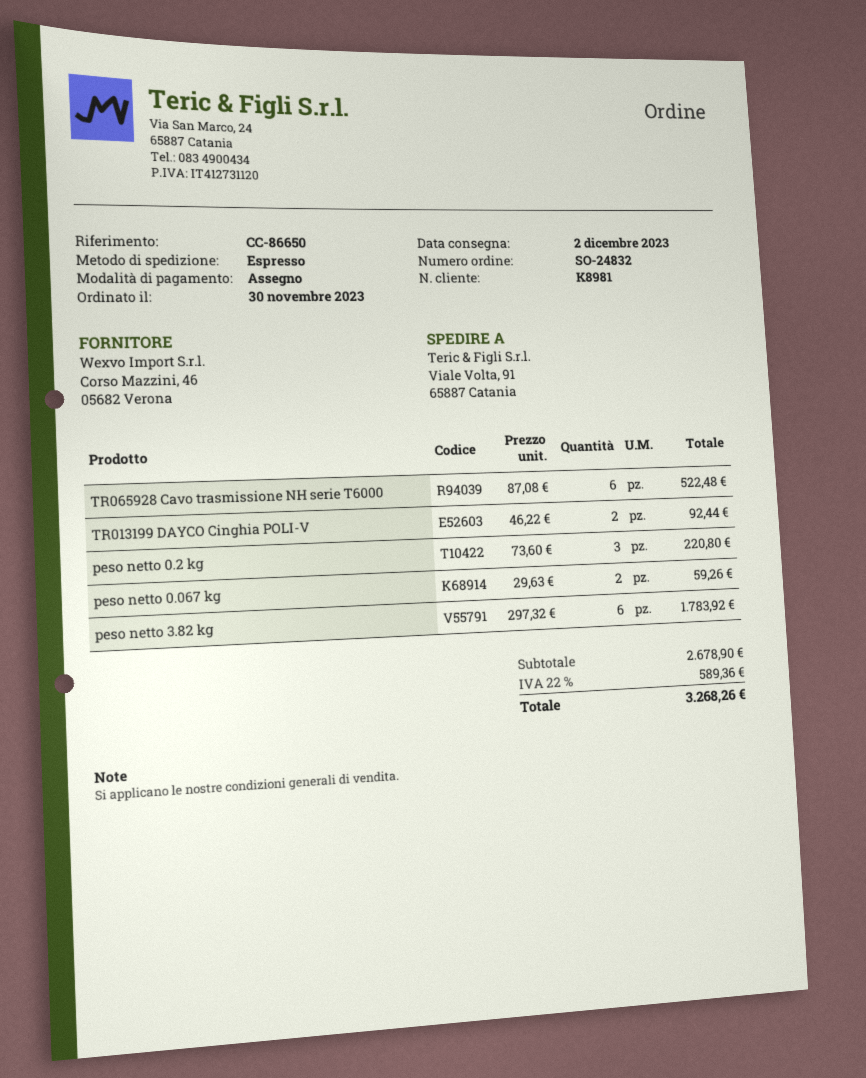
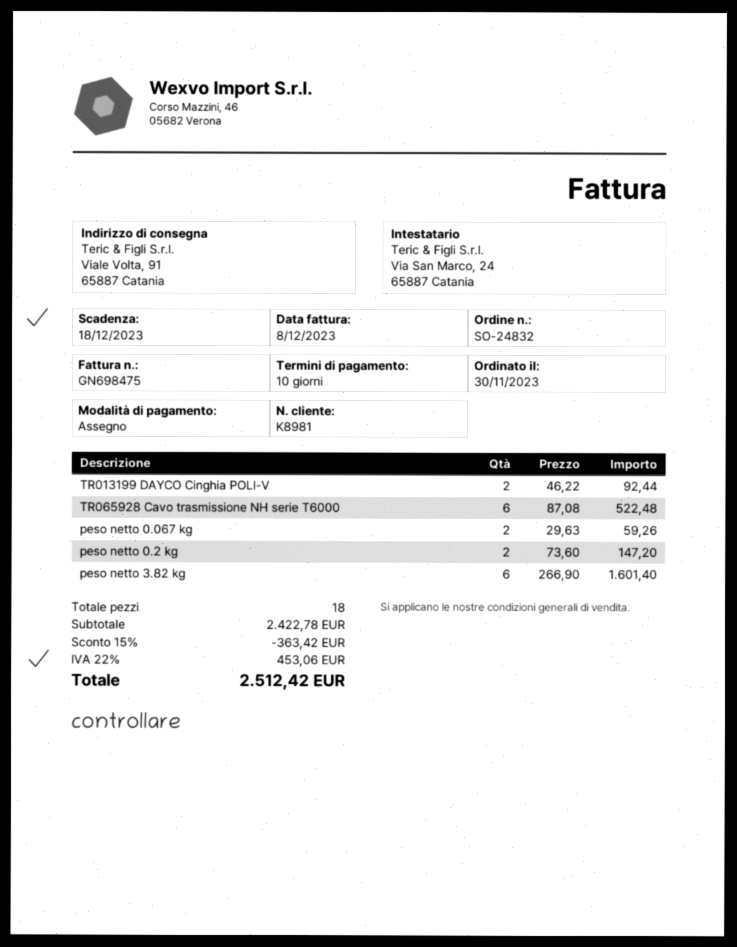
peso netto 0.2 kg: 3 x 73.60 = 220.80 -> 2 x 73.60 = 147.20
peso netto 3.82 kg: 6 x 297.32 = 1783.92 -> 6 x 266.90 = 1601.40
subtotal: 2678.90 -> 2422.78
discount: none -> 15% = 363.42
tax: 22% = 589.36 -> 22% = 453.06
total: 3268.26 -> 2512.42

